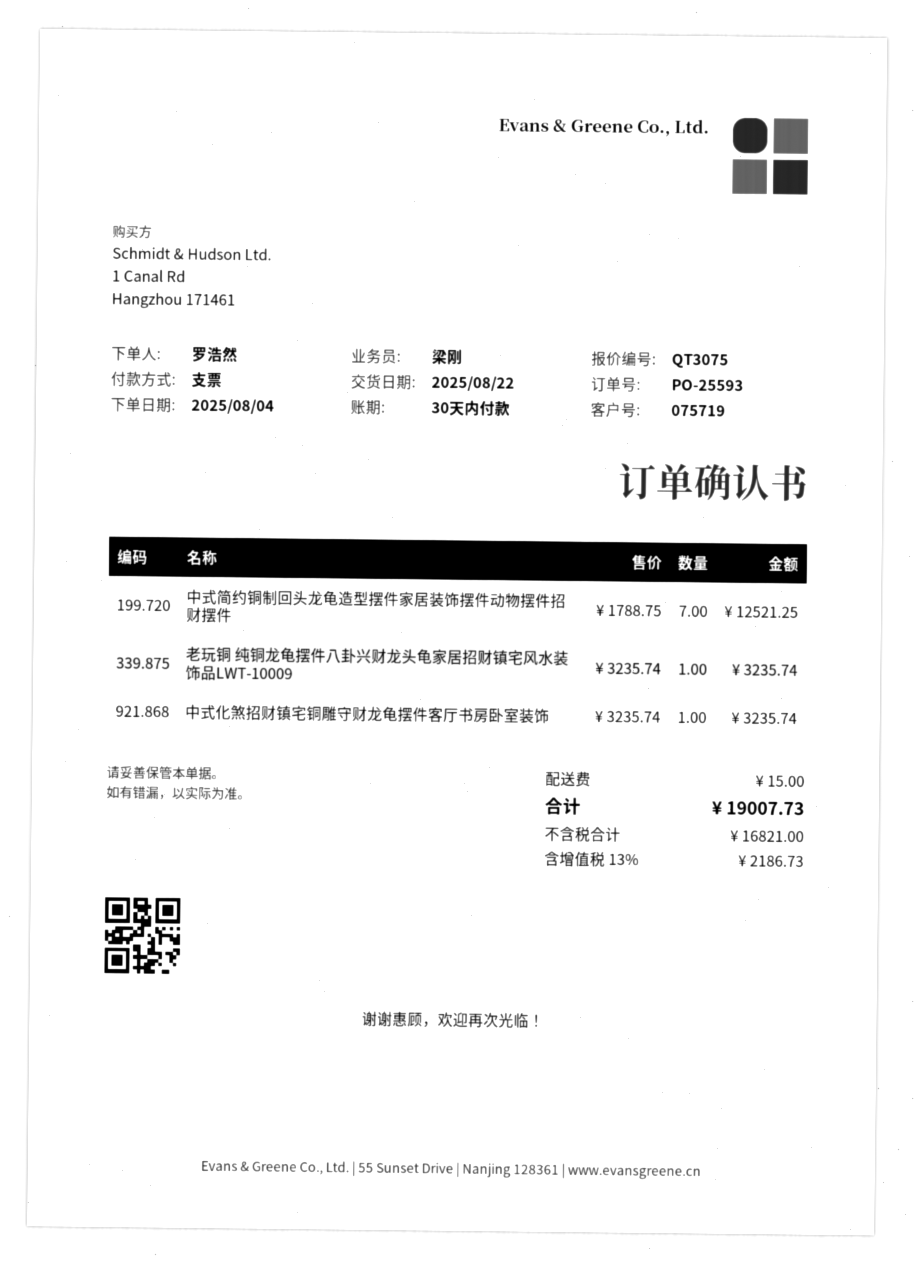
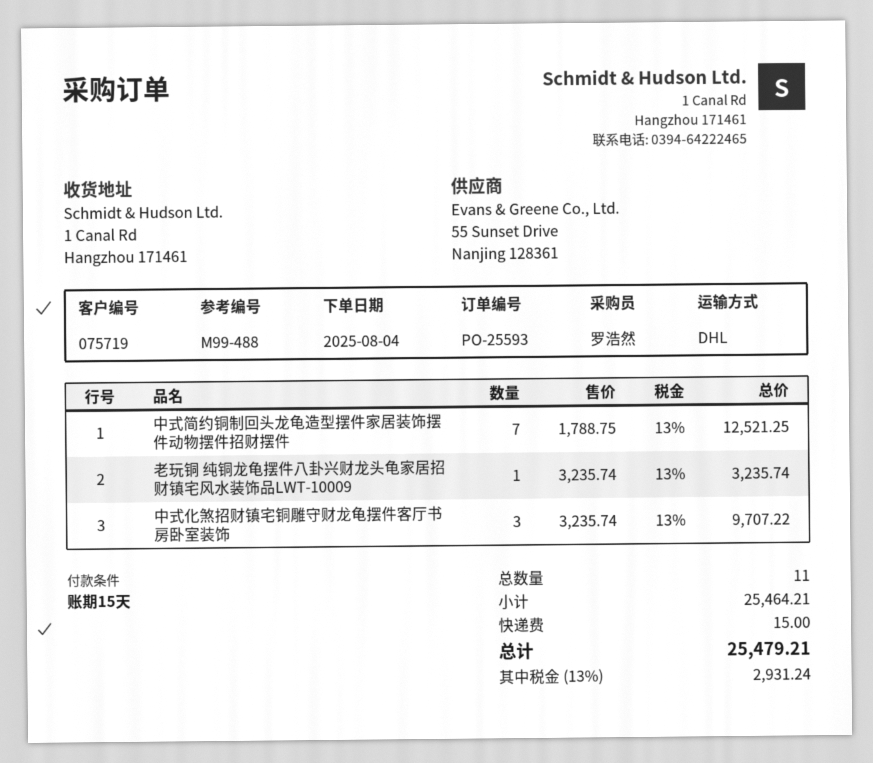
payment terms: 30 days -> 15 days
中式化煞招财镇宅铜雕守财龙龟摆件客厅书房卧室装饰: 1 x 3235.74 = 3235.74 -> 3 x 3235.74 = 9707.22
tax: 13% = 2186.73 -> 13% = 2931.24
total: 19007.73 -> 25479.21

